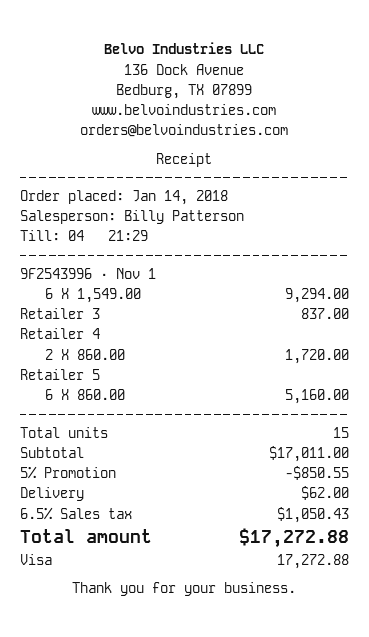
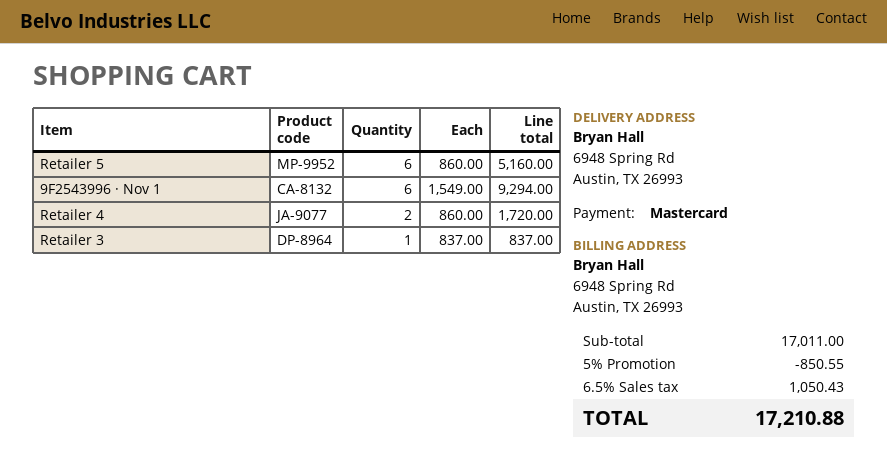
payment method: Visa -> Mastercard
shipping: 62.00 -> none
total: 17272.88 -> 17210.88

